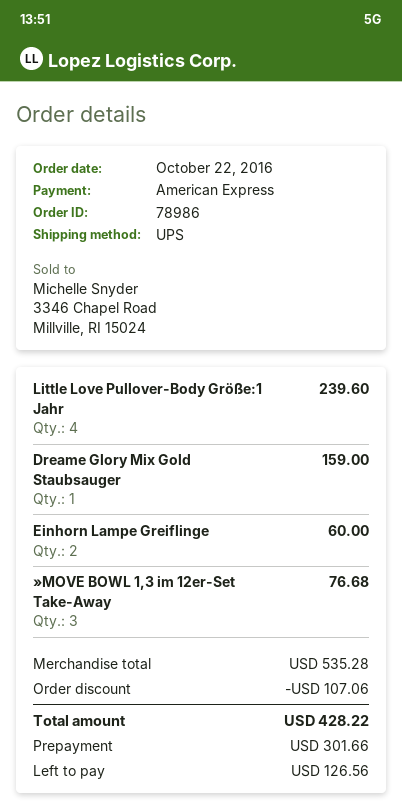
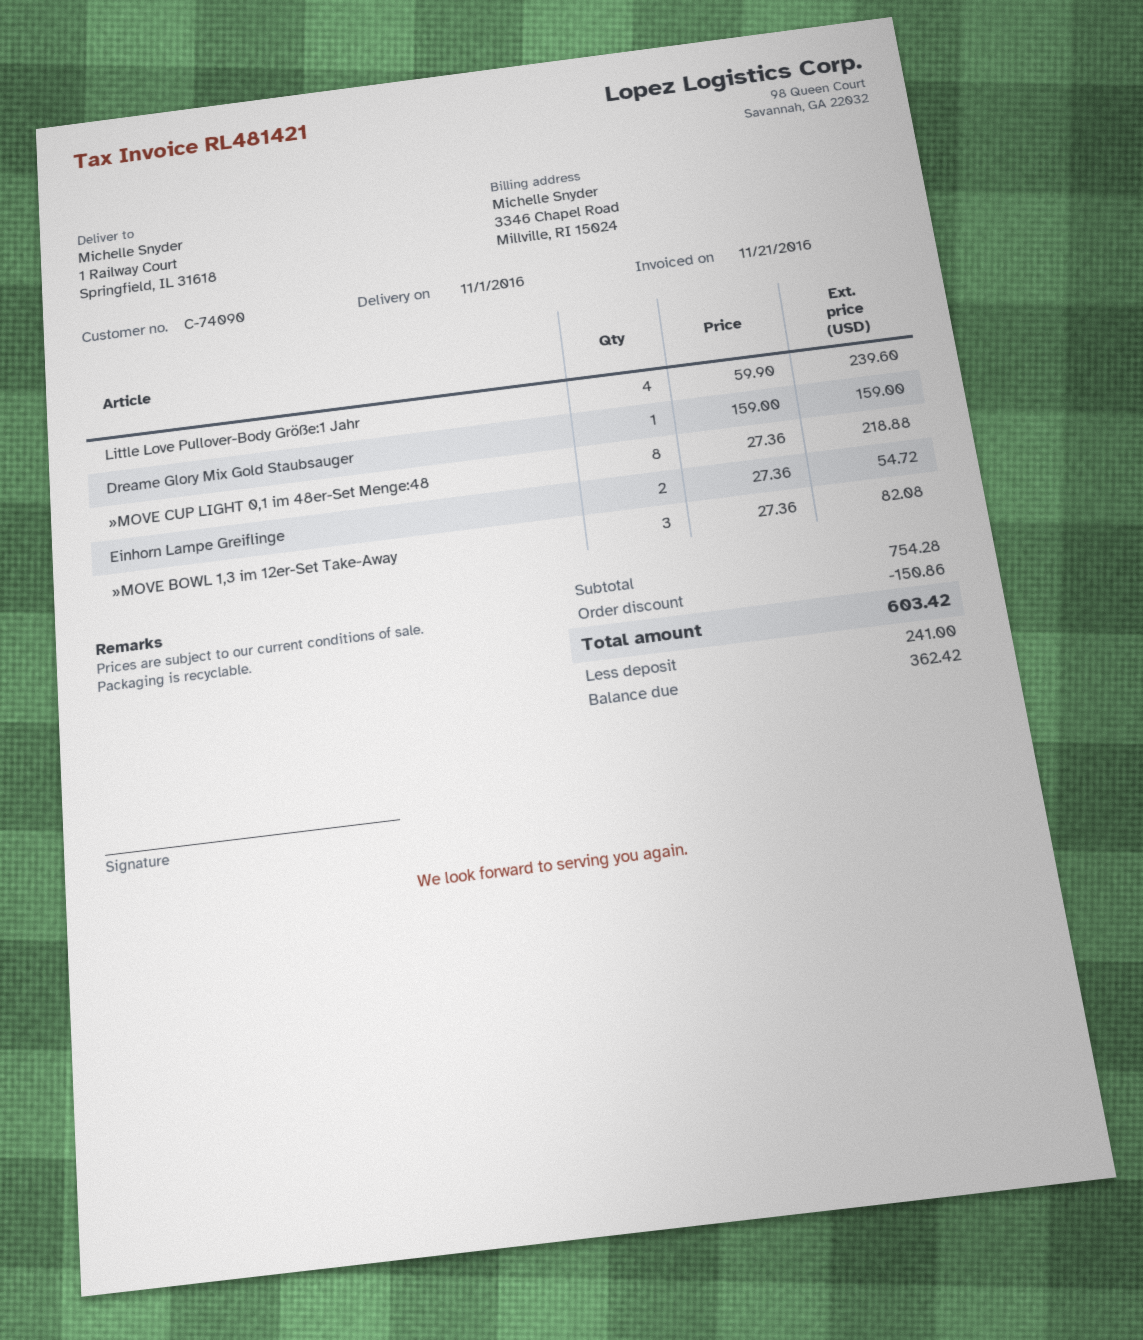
Einhorn Lampe Greiflinge: 2 for 60.00 -> 2 for 54.72
»MOVE BOWL 1,3 im 12er-Set Take-Away: 3 for 76.68 -> 3 for 82.08
»MOVE CUP LIGHT 0,1 im 48er-Set Menge:48: none -> 8 for 218.88
subtotal: 535.28 -> 754.28
discount: 107.06 -> 150.86
total: 428.22 -> 603.42
deposit: 301.66 -> 241.00
balance: 126.56 -> 362.42

